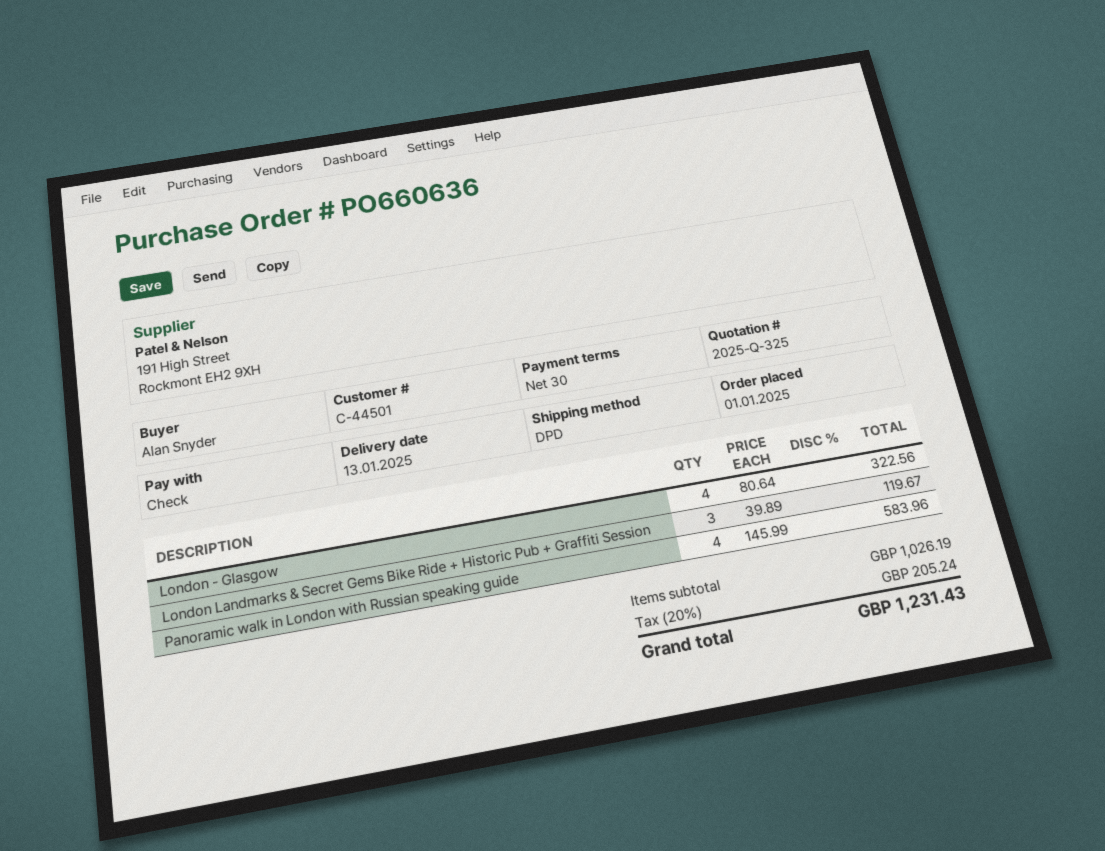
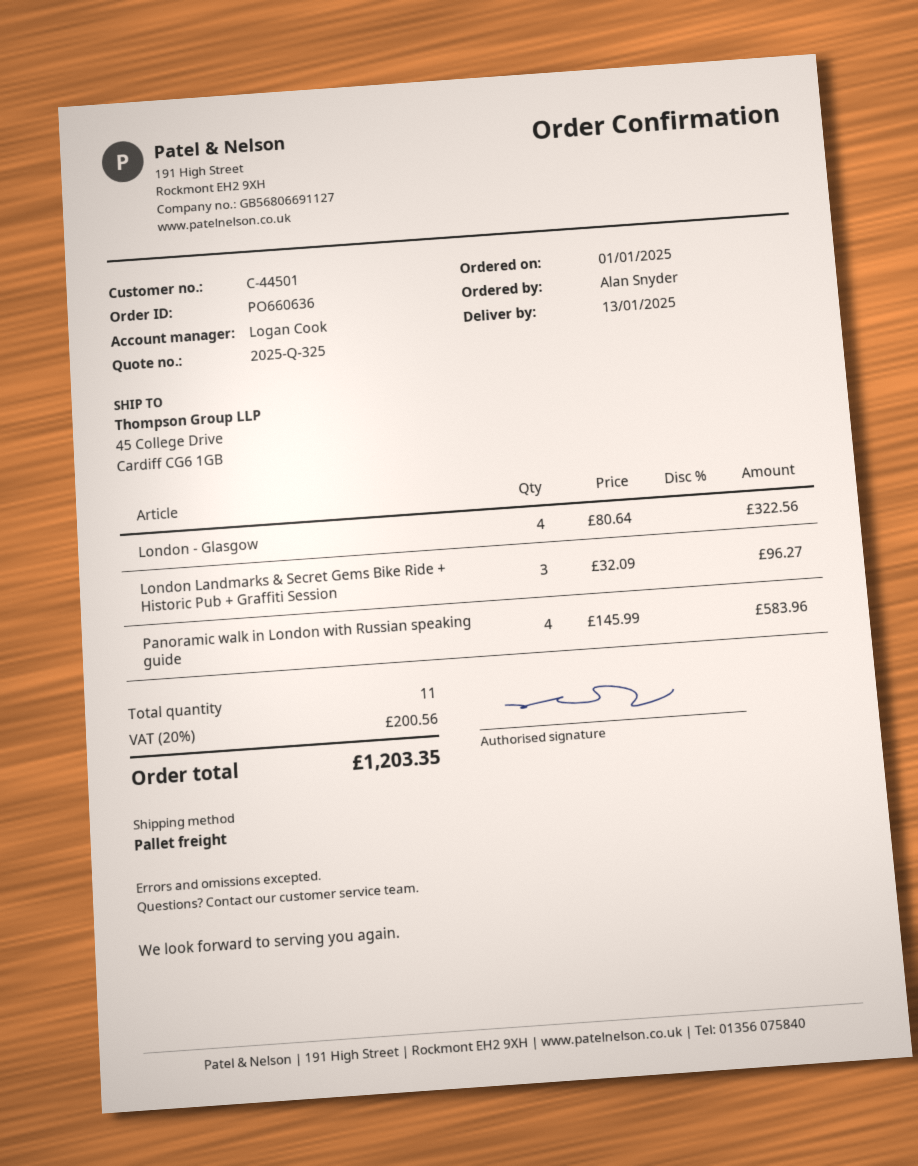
shipping method: DPD -> pallet freight
London Landmarks & Secret Gems Bike Ride + Historic Pub + Graffiti Session: 3 x 39.89 = 119.67 -> 3 x 32.09 = 96.27
tax: 20% = 205.24 -> 20% = 200.56
total: 1231.43 -> 1203.35

